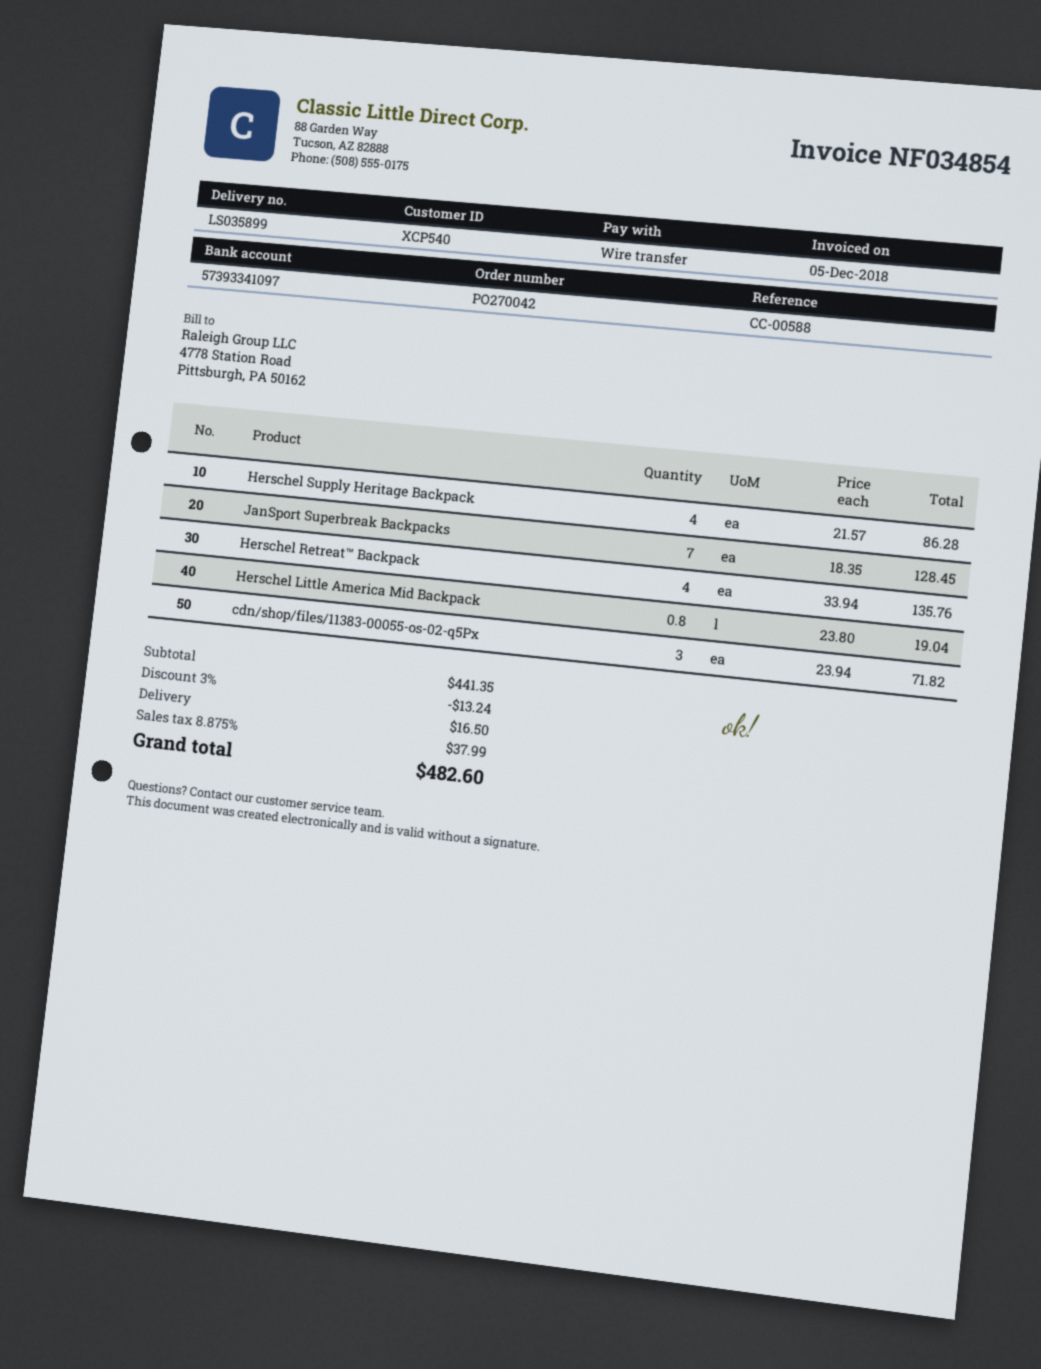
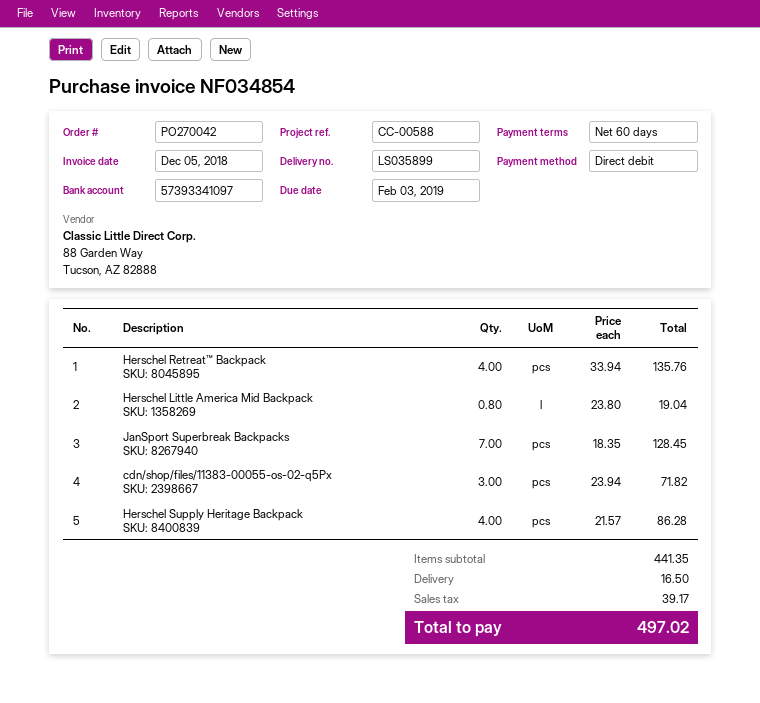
payment method: bank transfer -> direct debit
discount: 3% = 13.24 -> none
tax: 37.99 -> 39.17
total: 482.60 -> 497.02

